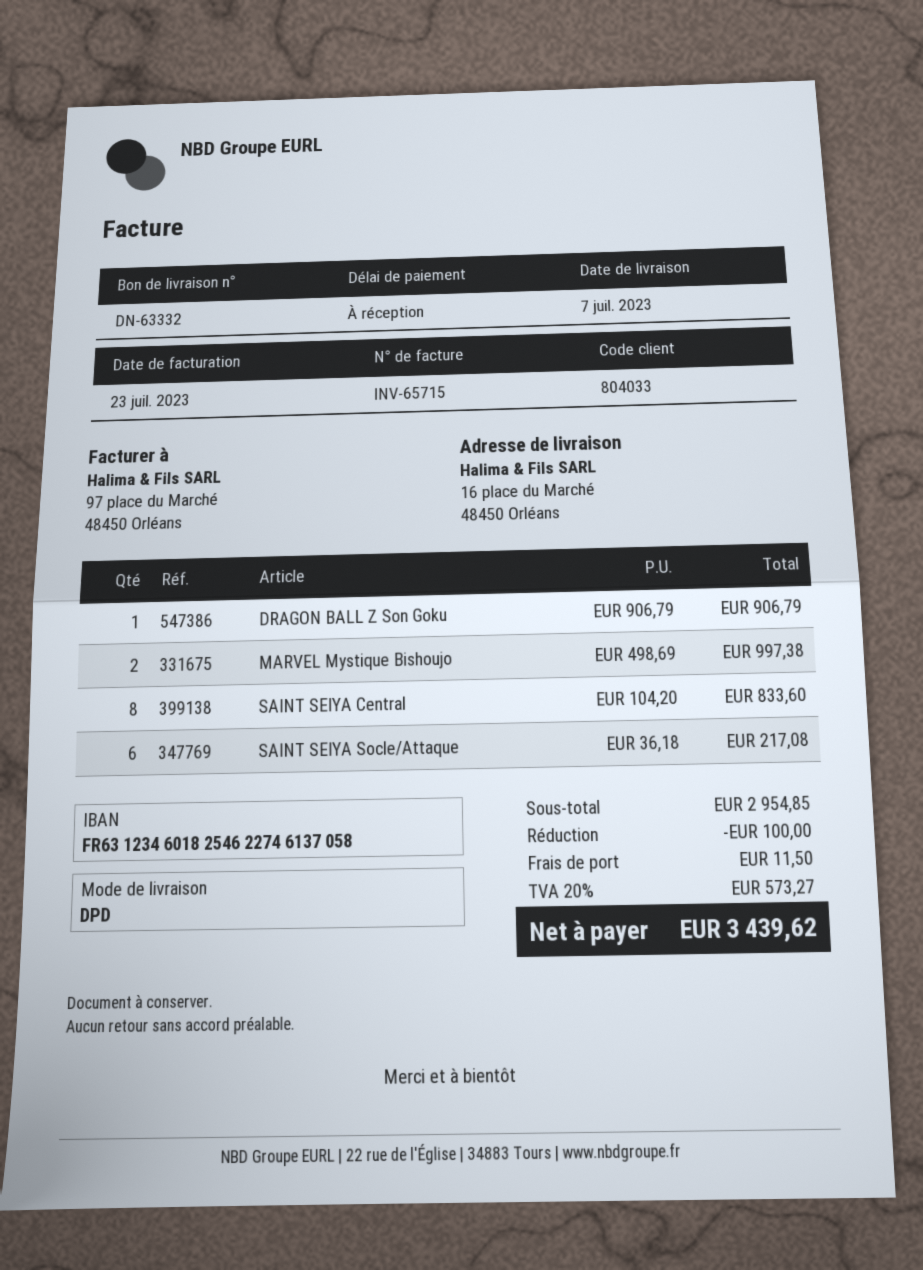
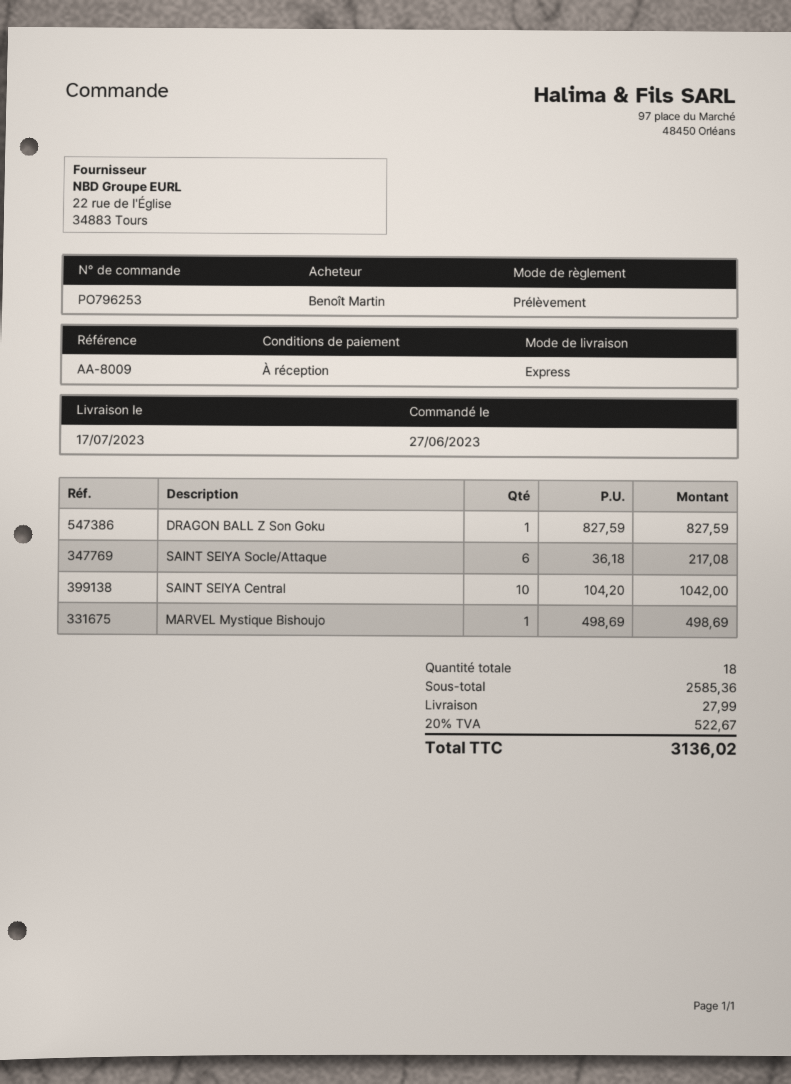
delivery date: 2023-07-07 -> 2023-07-17
shipping method: DPD -> express
DRAGON BALL Z Son Goku: 1 x 906.79 = 906.79 -> 1 x 827.59 = 827.59
MARVEL Mystique Bishoujo: 2 x 498.69 = 997.38 -> 1 x 498.69 = 498.69
SAINT SEIYA Central: 8 x 104.20 = 833.60 -> 10 x 104.20 = 1042.00
subtotal: 2954.85 -> 2585.36
discount: 100.00 -> none
shipping: 11.50 -> 27.99
tax: 20% = 573.27 -> 20% = 522.67
total: 3439.62 -> 3136.02

